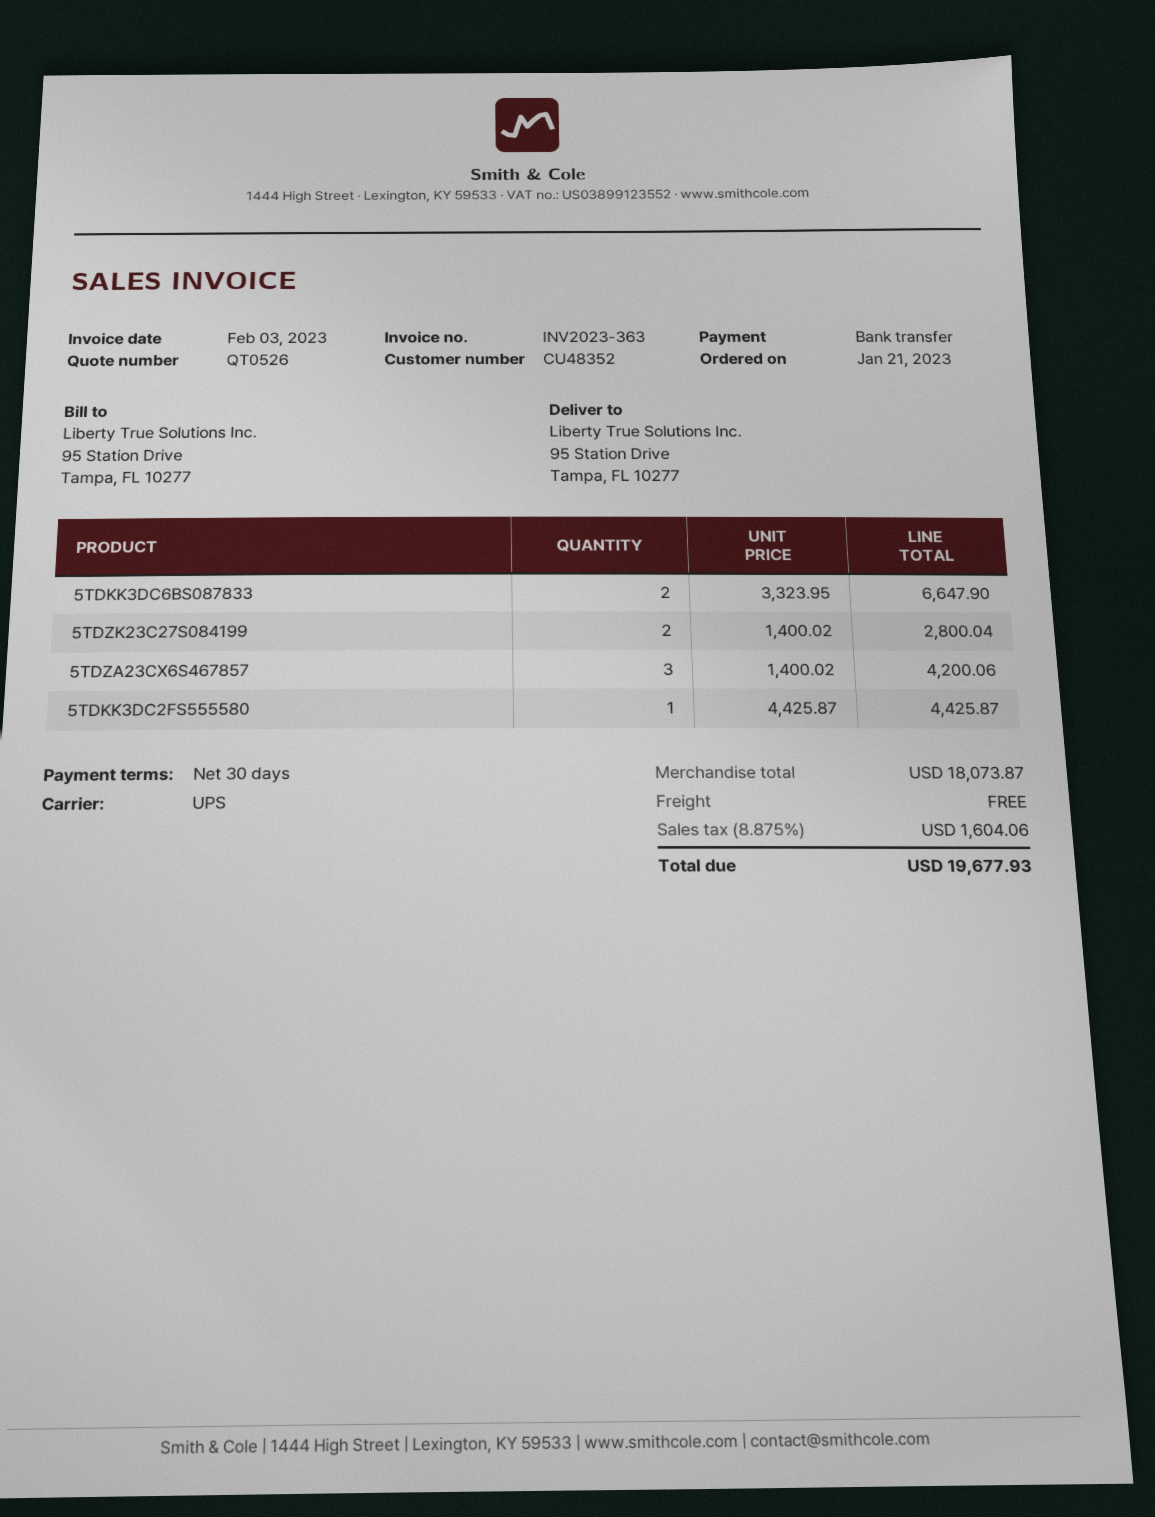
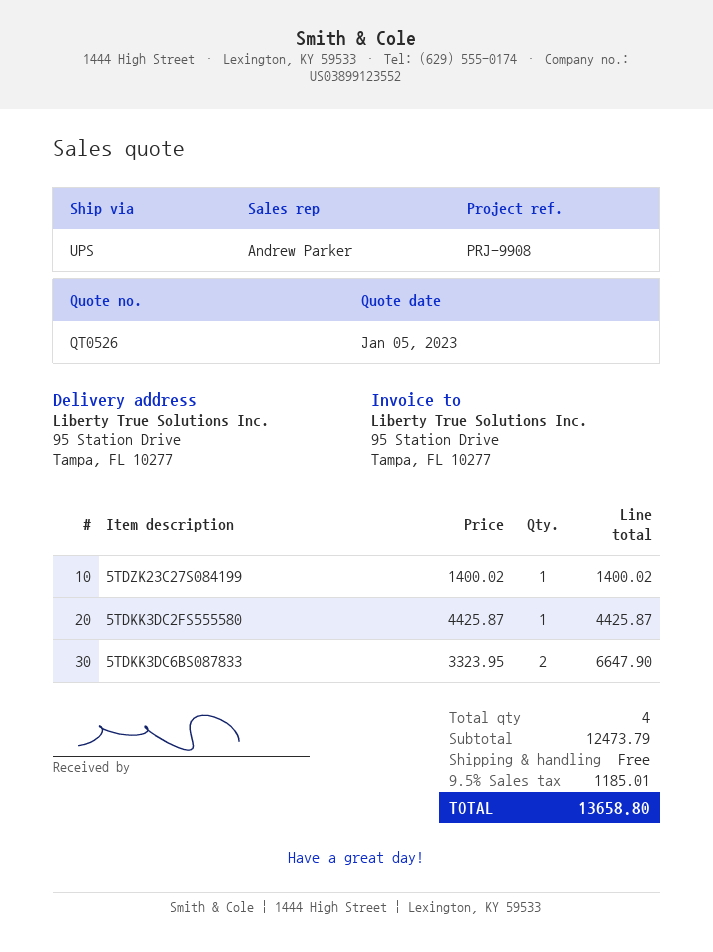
5TDZK23C27S084199: 2 x 1400.02 = 2800.04 -> 1 x 1400.02 = 1400.02
5TDZA23CX6S467857: 3 x 1400.02 = 4200.06 -> none
subtotal: 18073.87 -> 12473.79
tax: 8.875% = 1604.06 -> 9.5% = 1185.01
total: 19677.93 -> 13658.80

